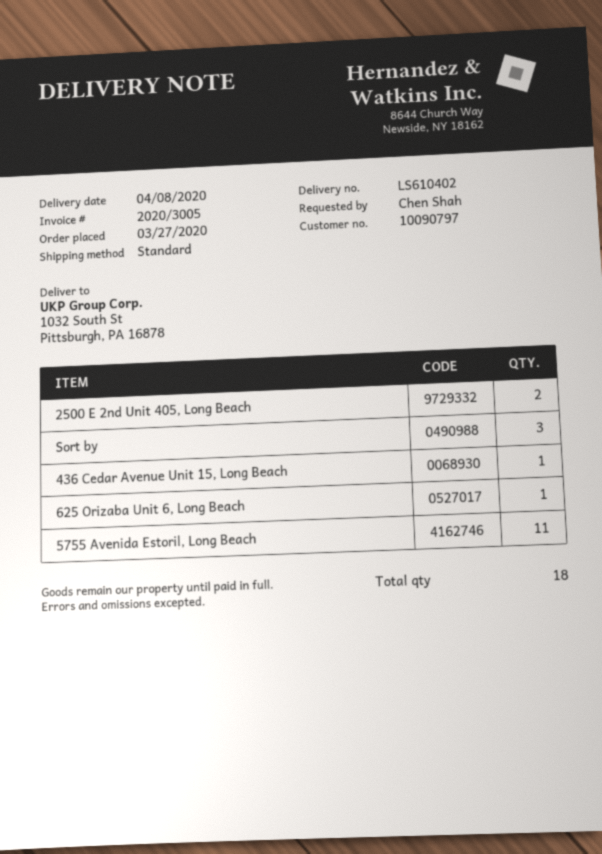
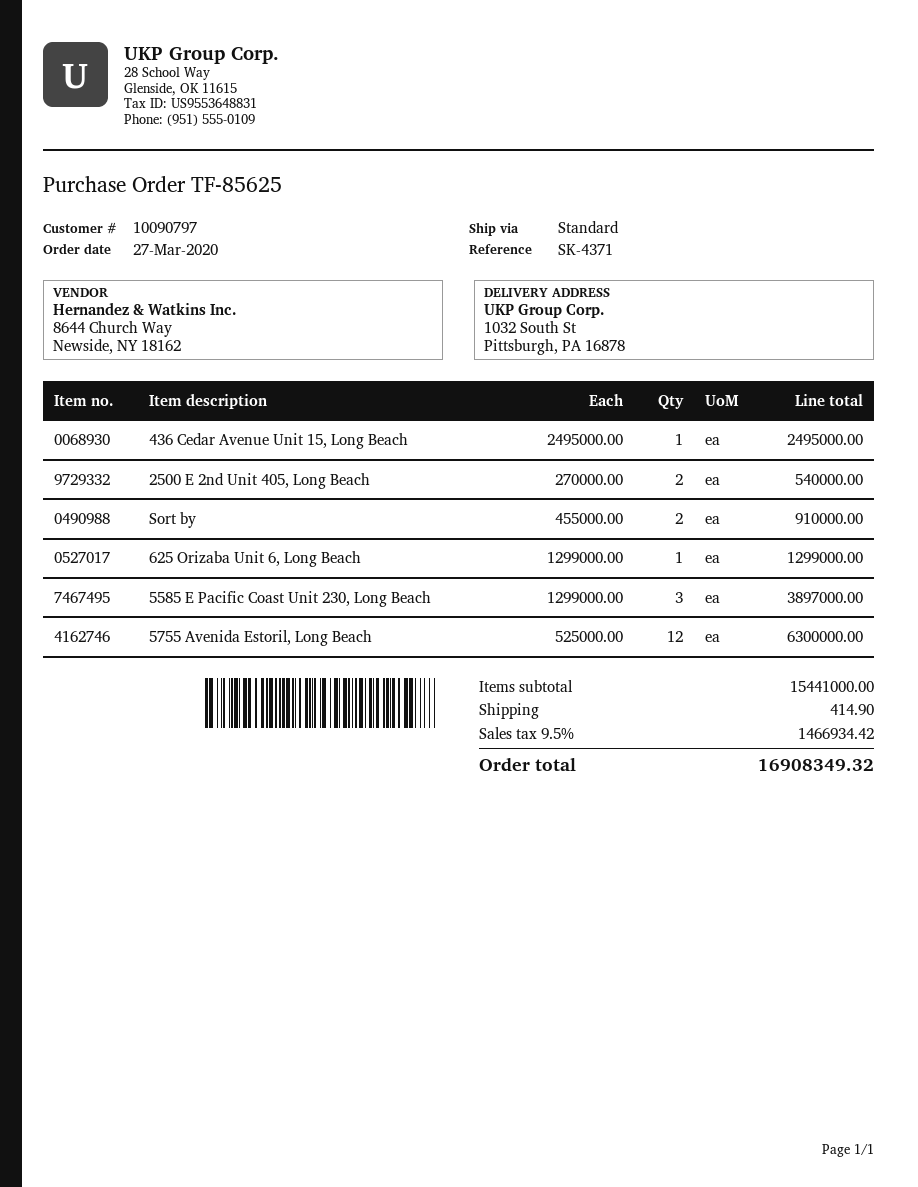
Sort by: 3 -> 2
5755 Avenida Estoril, Long Beach: 11 -> 12
5585 E Pacific Coast Unit 230, Long Beach: none -> 3

